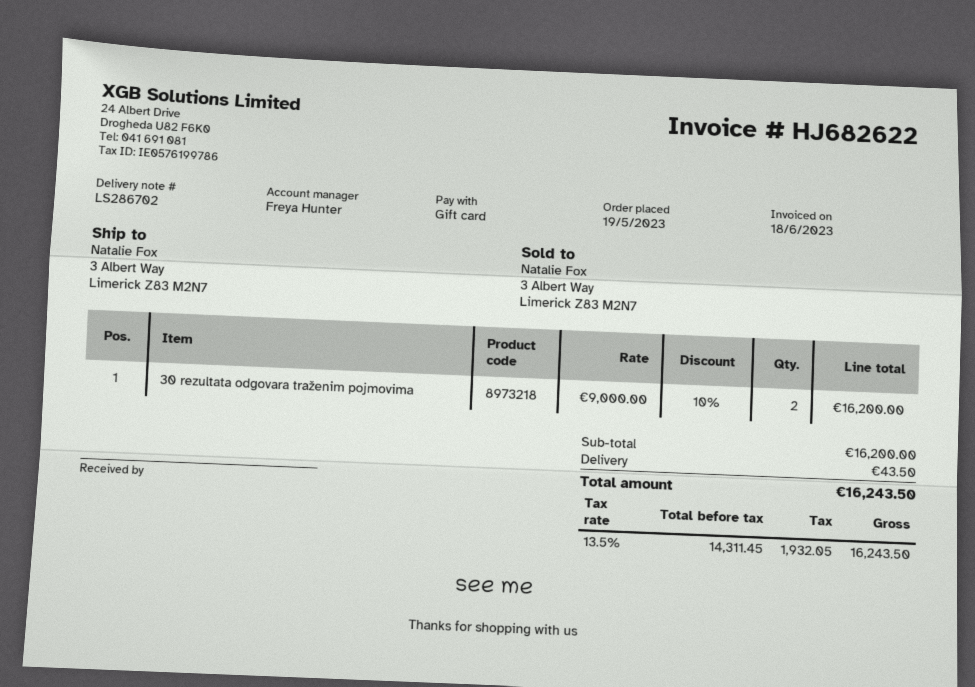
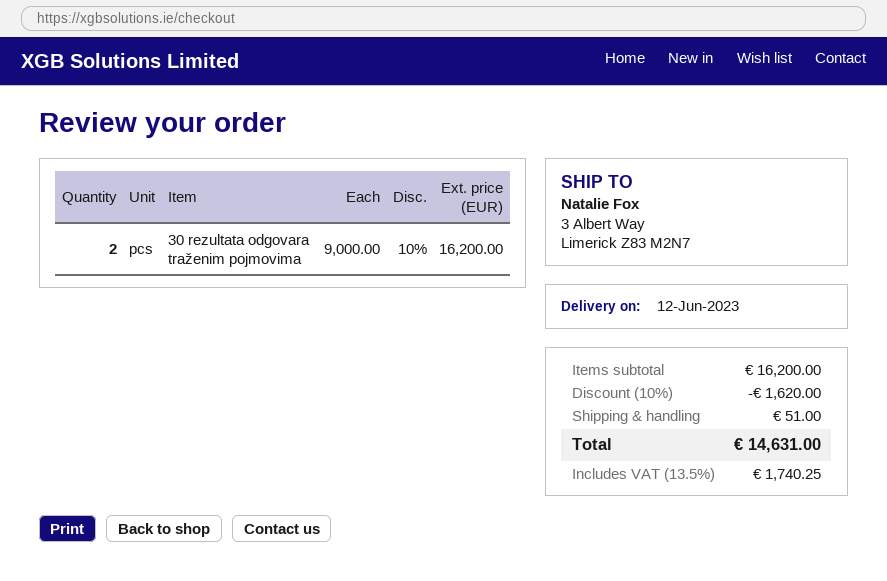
discount: none -> 10% = 1620.00
shipping: 43.50 -> 51.00
tax: 13.5% = 1932.05 -> 13.5% = 1740.25
total: 16243.50 -> 14631.00

